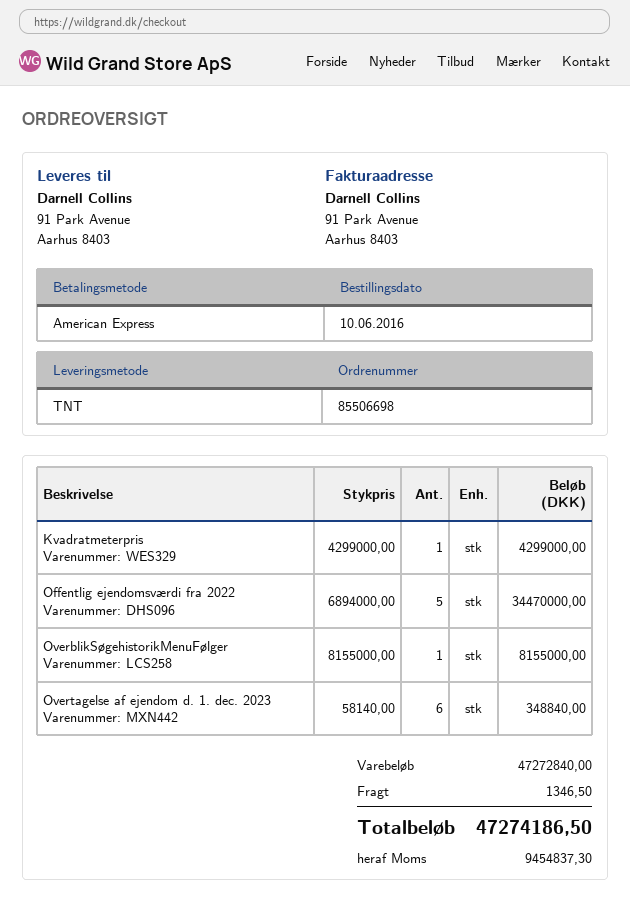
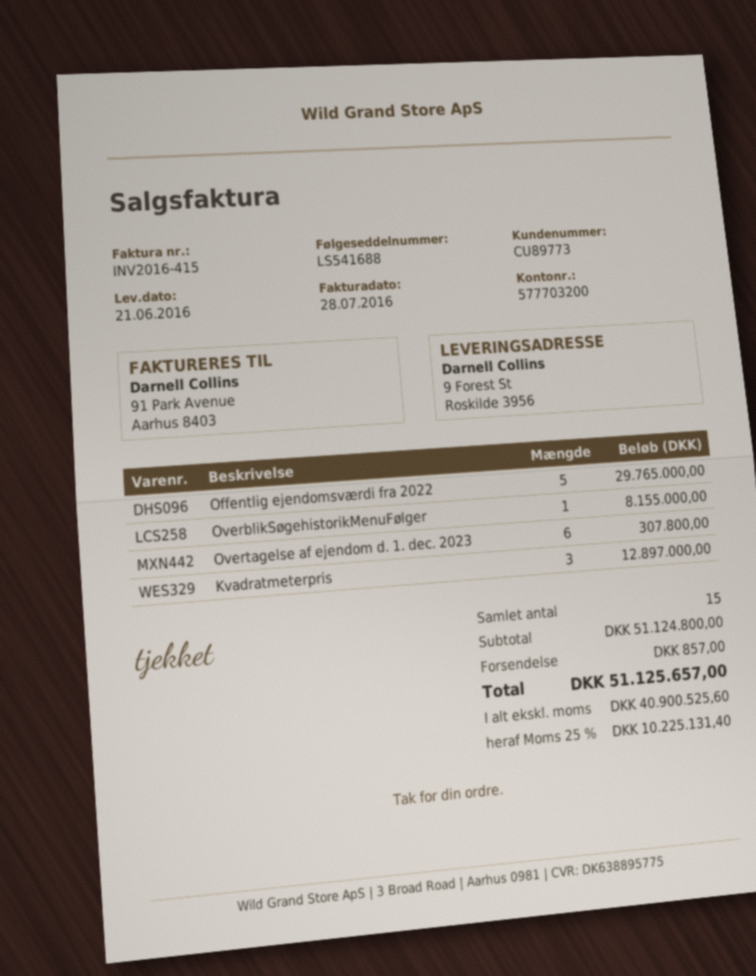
ship to: 91 Park Avenue, Aarhus 8403 -> 9 Forest St, Roskilde 3956
Kvadratmeterpris: 1 for 4299000.00 -> 3 for 12897000.00
Offentlig ejendomsværdi fra 2022: 5 for 34470000.00 -> 5 for 29765000.00
Overtagelse af ejendom d. 1. dec. 2023: 6 for 348840.00 -> 6 for 307800.00
subtotal: 47272840.00 -> 51124800.00
shipping: 1346.50 -> 857.00
tax: 9454837.30 -> 10225131.40
total: 47274186.50 -> 51125657.00

